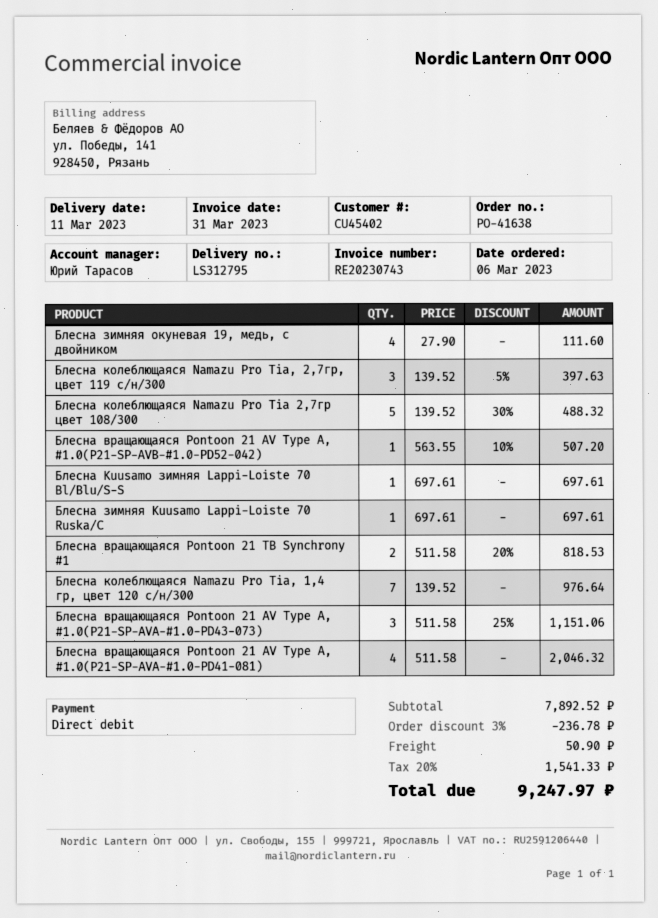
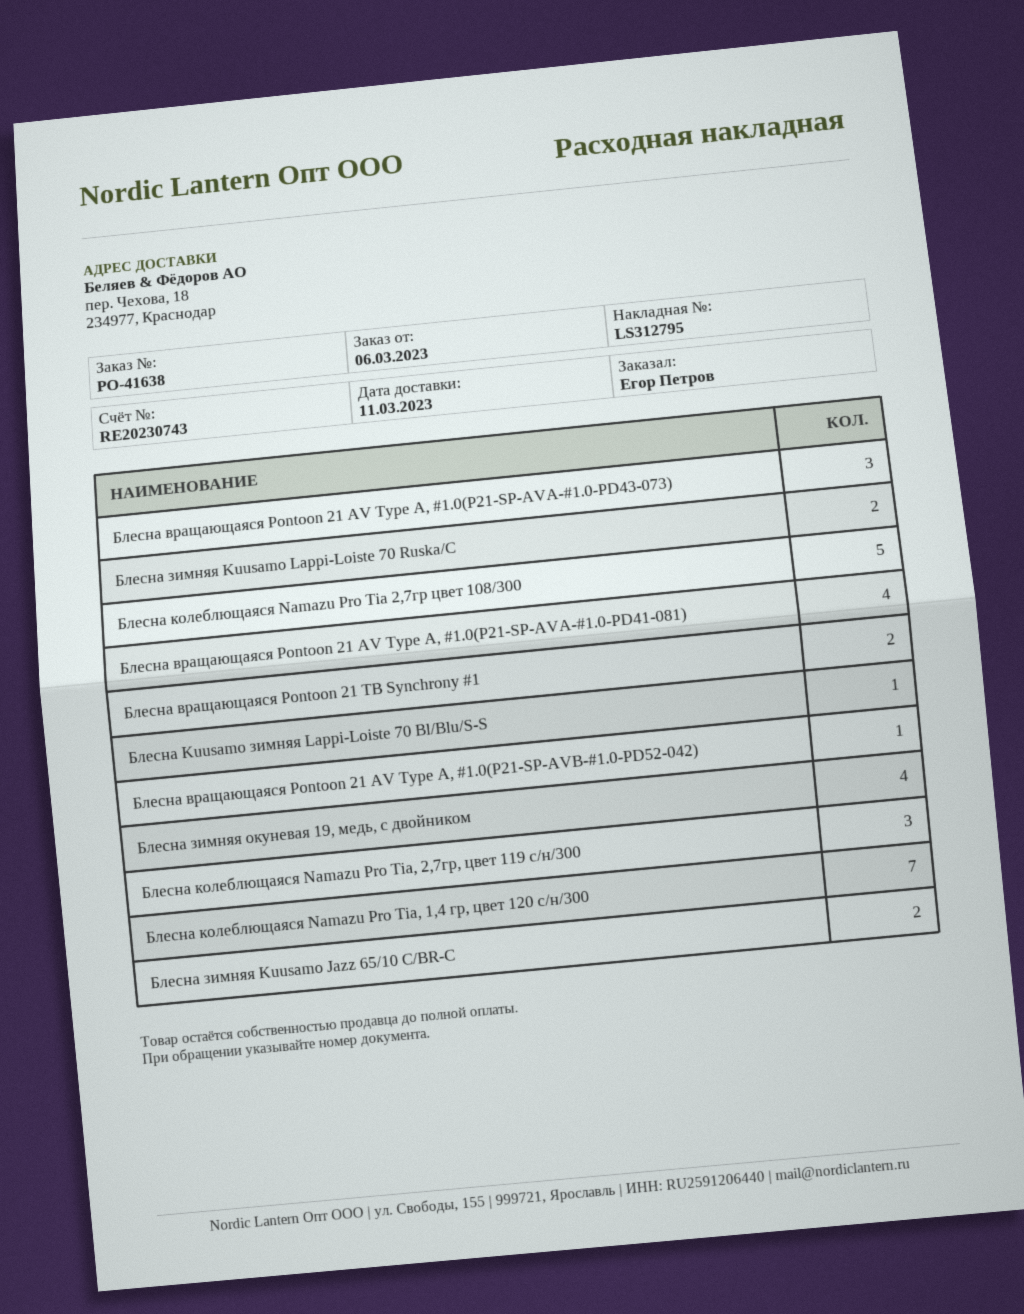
Блесна зимняя Kuusamo Lappi-Loiste 70 Ruska/C: 1 -> 2
Блесна зимняя Kuusamo Jazz 65/10 C/BR-C: none -> 2

